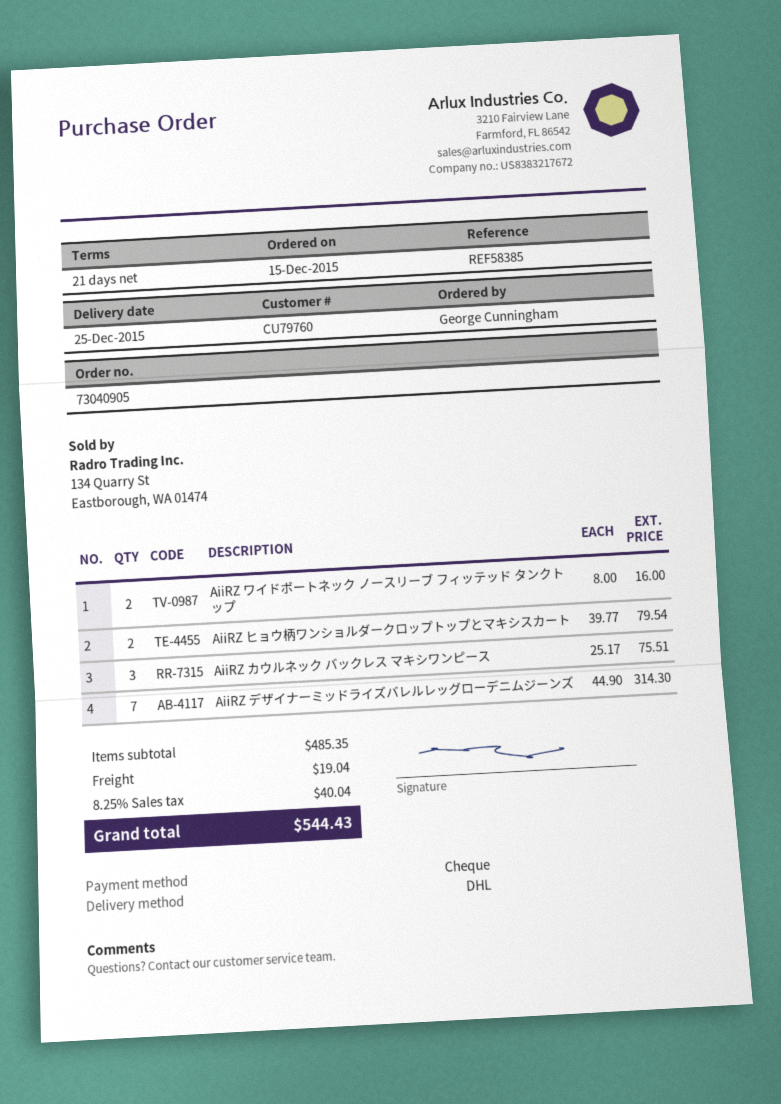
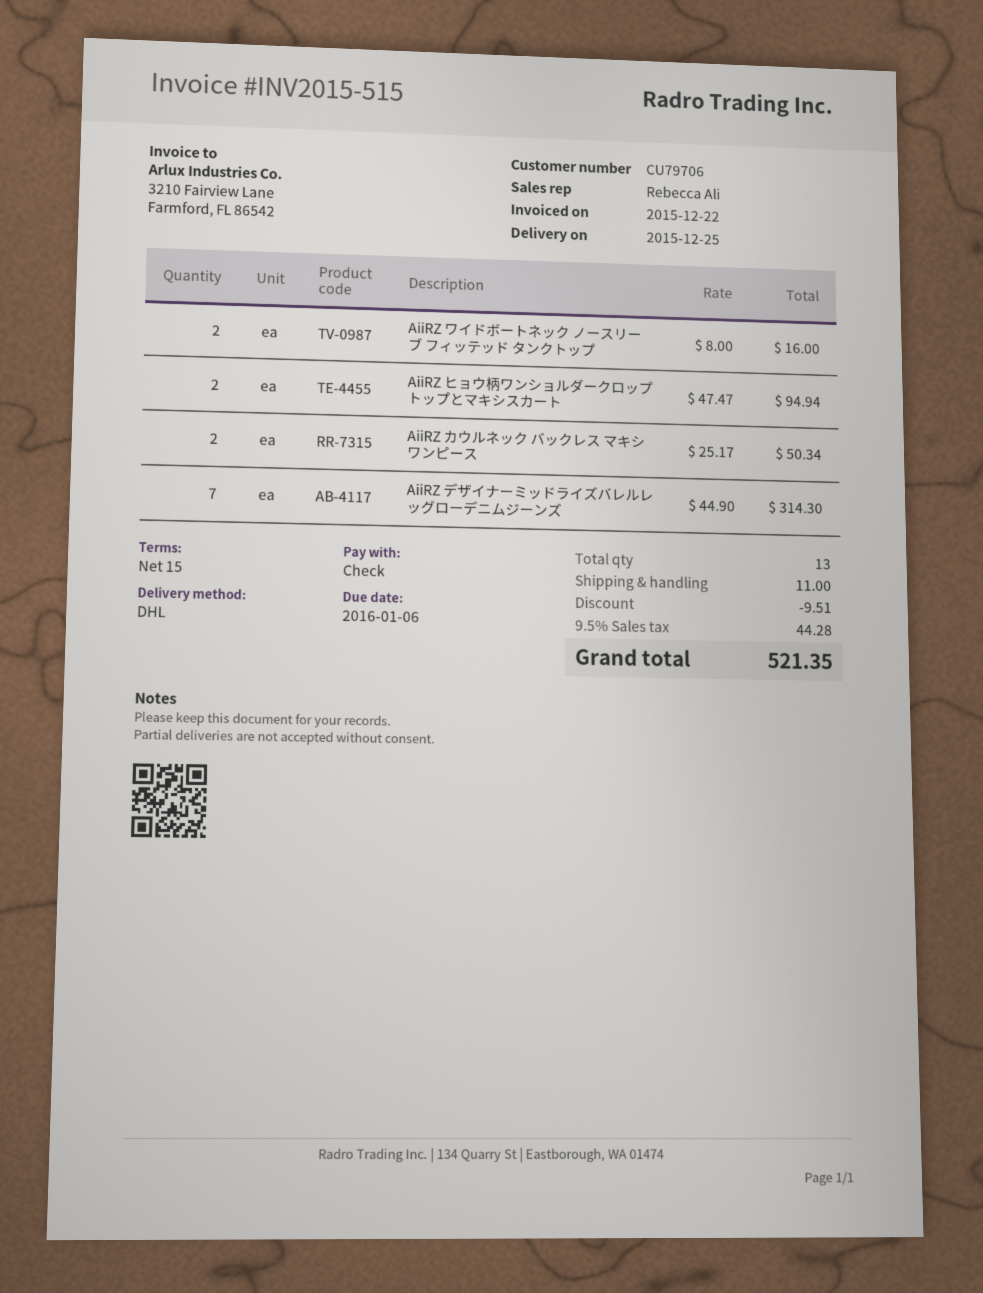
payment terms: 21 days -> 15 days
customer number: CU79760 -> CU79706
AiiRZ ヒョウ柄ワンショルダークロップトップとマキシスカート: 2 x 39.77 = 79.54 -> 2 x 47.47 = 94.94
AiiRZ カウルネック バックレス マキシワンピース: 3 x 25.17 = 75.51 -> 2 x 25.17 = 50.34
discount: none -> 9.51
shipping: 19.04 -> 11.00
tax: 8.25% = 40.04 -> 9.5% = 44.28
total: 544.43 -> 521.35

